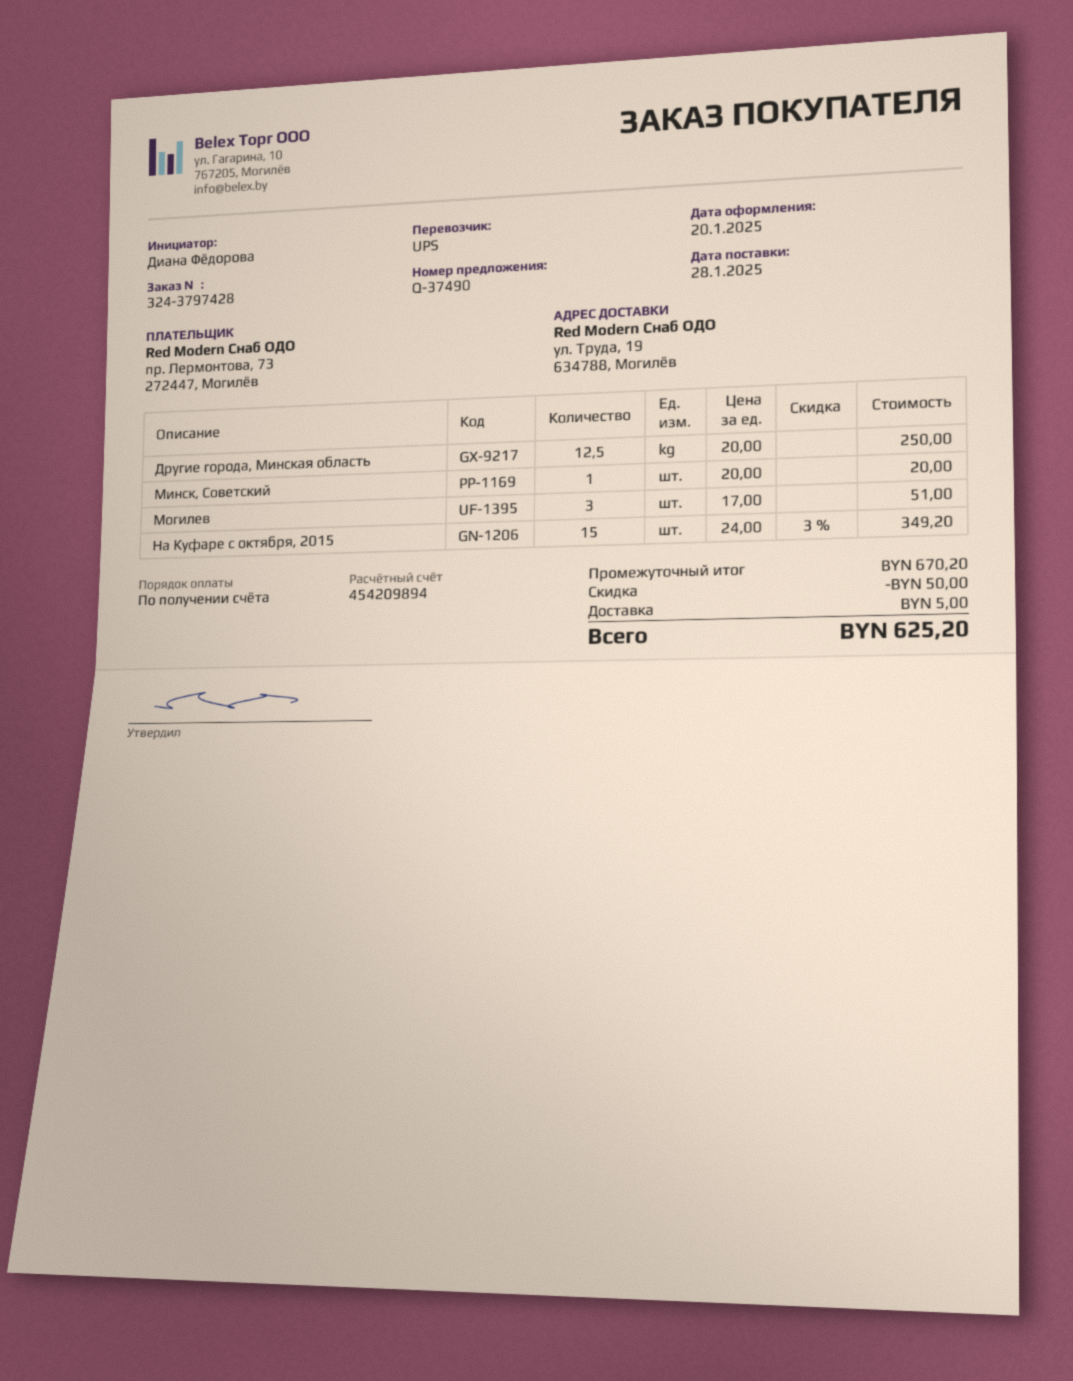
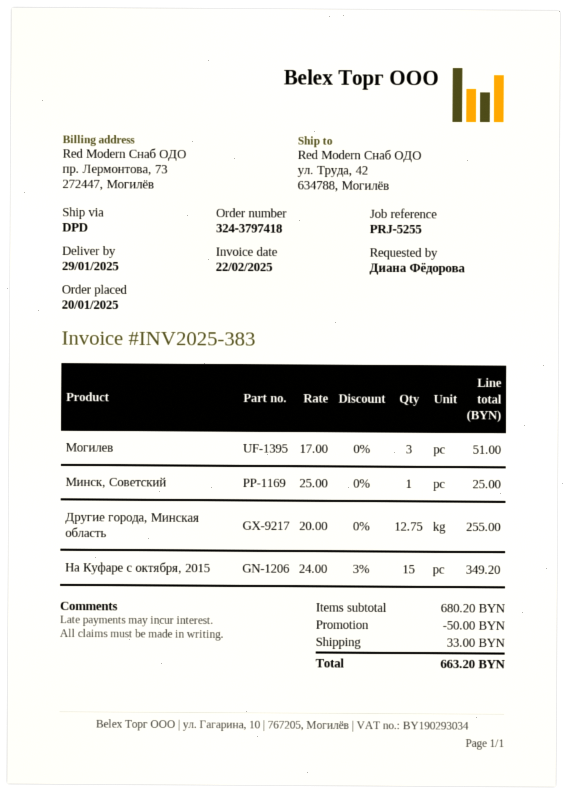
order number: 324-3797428 -> 324-3797418
delivery date: 2025-01-28 -> 2025-01-29
shipping method: UPS -> DPD
ship to: ул. Труда, 19, 634788, Могилёв -> ул. Труда, 42, 634788, Могилёв
Другие города, Минская область: 12.5 x 20.00 = 250.00 -> 12.75 x 20.00 = 255.00
Минск, Советский: 1 x 20.00 = 20.00 -> 1 x 25.00 = 25.00
subtotal: 670.20 -> 680.20
shipping: 5.00 -> 33.00
total: 625.20 -> 663.20

